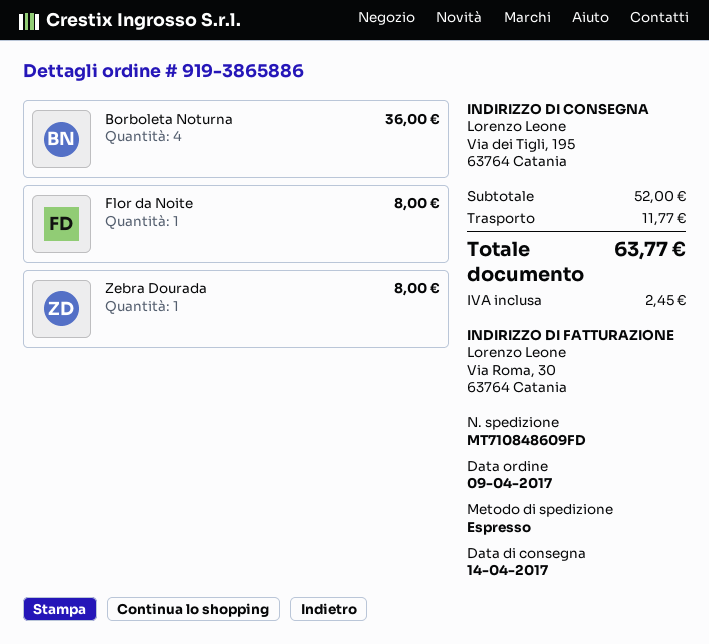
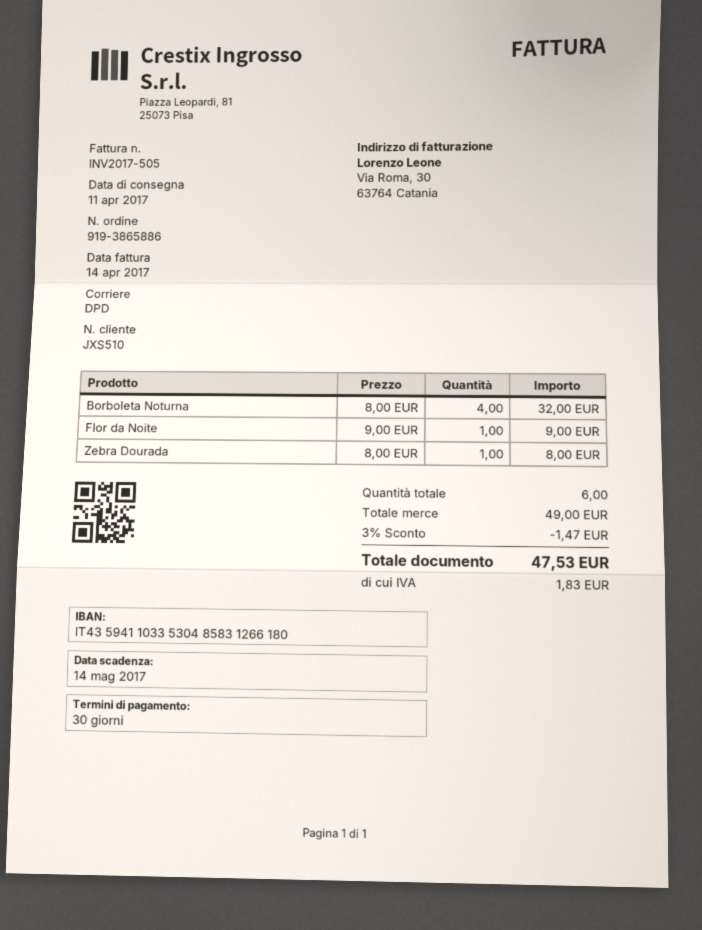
delivery date: 2017-04-14 -> 2017-04-11
shipping method: express -> DPD
Borboleta Noturna: 4 for 36.00 -> 4 for 32.00
Flor da Noite: 1 for 8.00 -> 1 for 9.00
subtotal: 52.00 -> 49.00
discount: none -> 3% = 1.47
shipping: 11.77 -> none
tax: 2.45 -> 1.83
total: 63.77 -> 47.53

